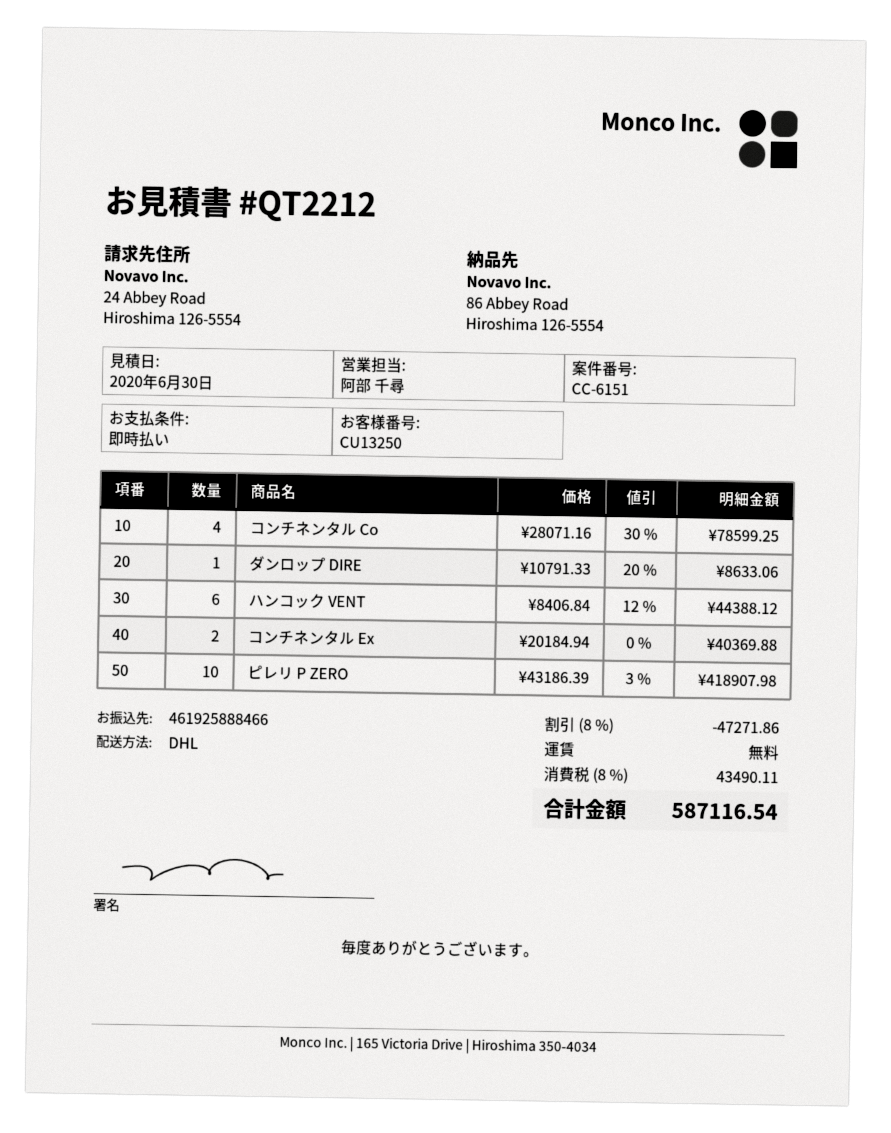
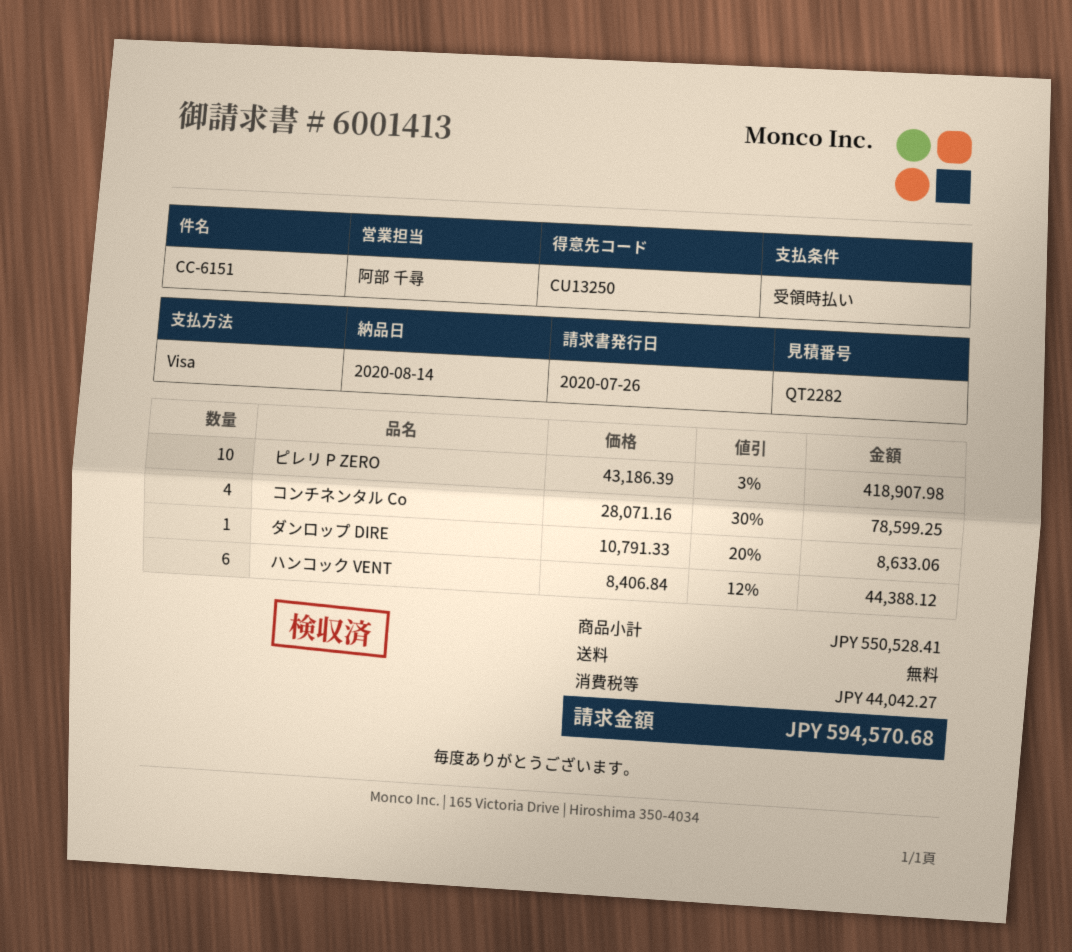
quote number: QT2212 -> QT2282
コンチネンタル Ex: 2 x 20184.94 = 40369.88 -> none
discount: 8% = 47271.86 -> none
tax: 43490.11 -> 44042.27
total: 587116.54 -> 594570.68

